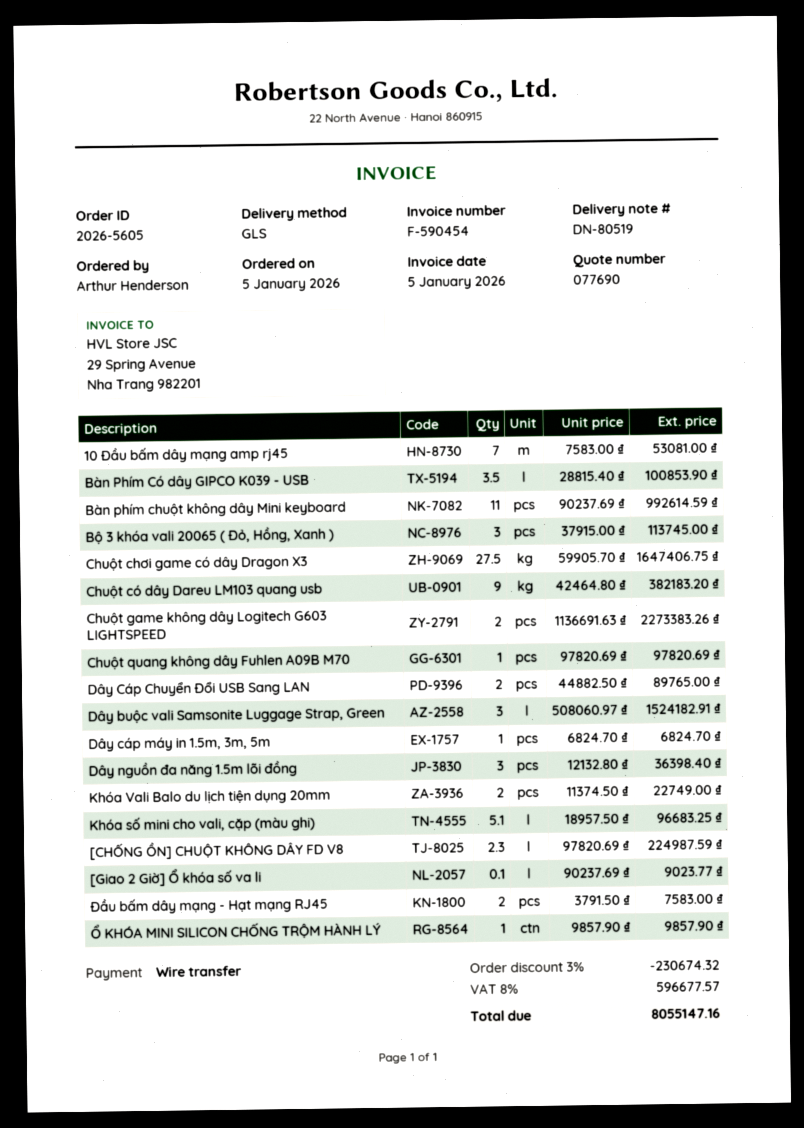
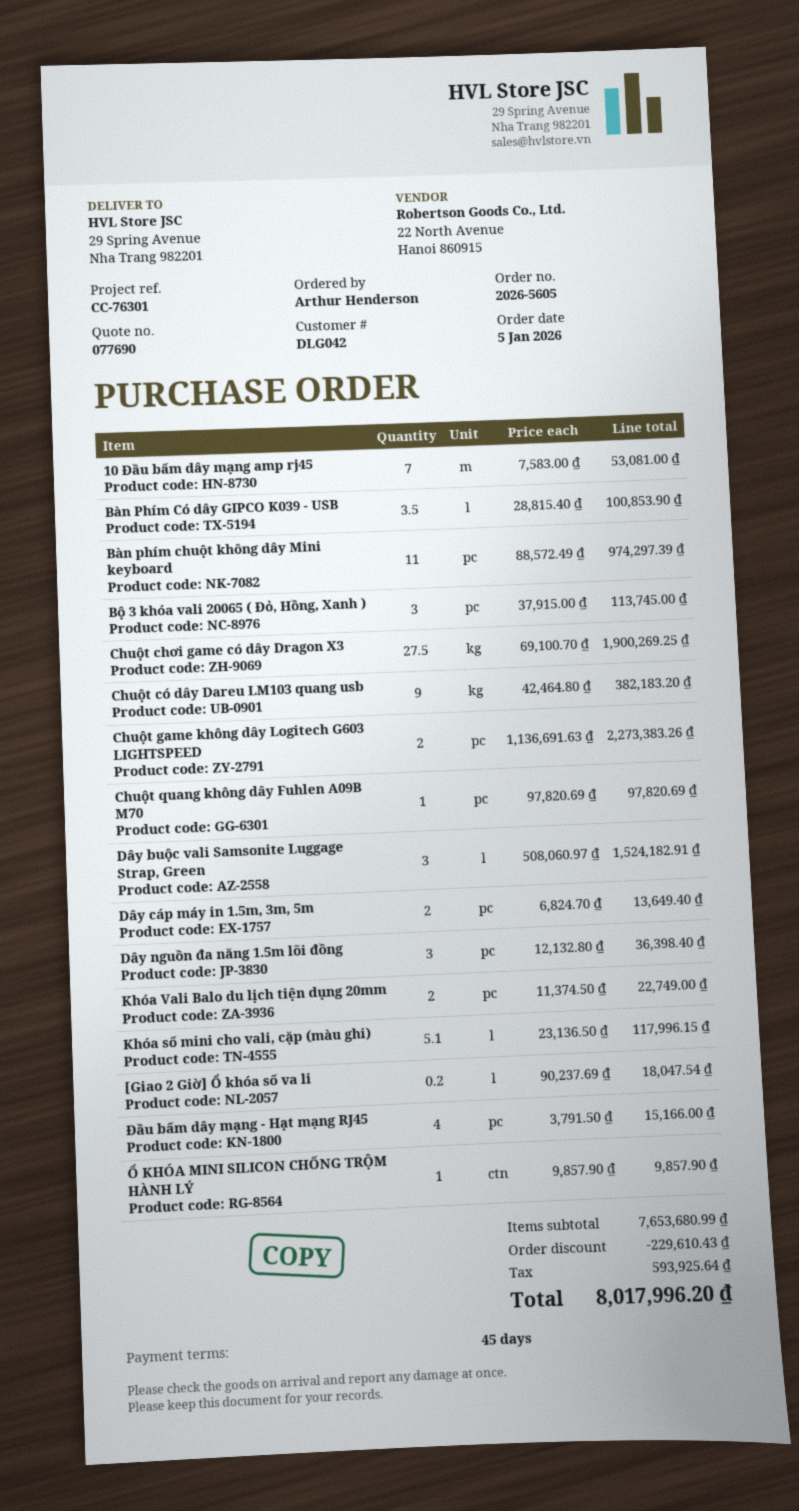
Bàn phím chuột không dây Mini keyboard: 11 x 90237.69 = 992614.59 -> 11 x 88572.49 = 974297.39
Chuột chơi game có dây Dragon X3: 27.5 x 59905.70 = 1647406.75 -> 27.5 x 69100.70 = 1900269.25
Dây Cáp Chuyển Đổi USB Sang LAN: 2 x 44882.50 = 89765.00 -> none
Dây cáp máy in 1.5m, 3m, 5m: 1 x 6824.70 = 6824.70 -> 2 x 6824.70 = 13649.40
Khóa số mini cho vali, cặp (màu ghi): 5.1 x 18957.50 = 96683.25 -> 5.1 x 23136.50 = 117996.15
[CHỐNG ỒN] CHUỘT KHÔNG DÂY FD V8: 2.3 x 97820.69 = 224987.59 -> none
[Giao 2 Giờ] Ổ khóa số va li: 0.1 x 90237.69 = 9023.77 -> 0.2 x 90237.69 = 18047.54
Đầu bấm dây mạng - Hạt mạng RJ45: 2 x 3791.50 = 7583.00 -> 4 x 3791.50 = 15166.00
discount: 230674.32 -> 229610.43
tax: 596677.57 -> 593925.64
total: 8055147.16 -> 8017996.20

